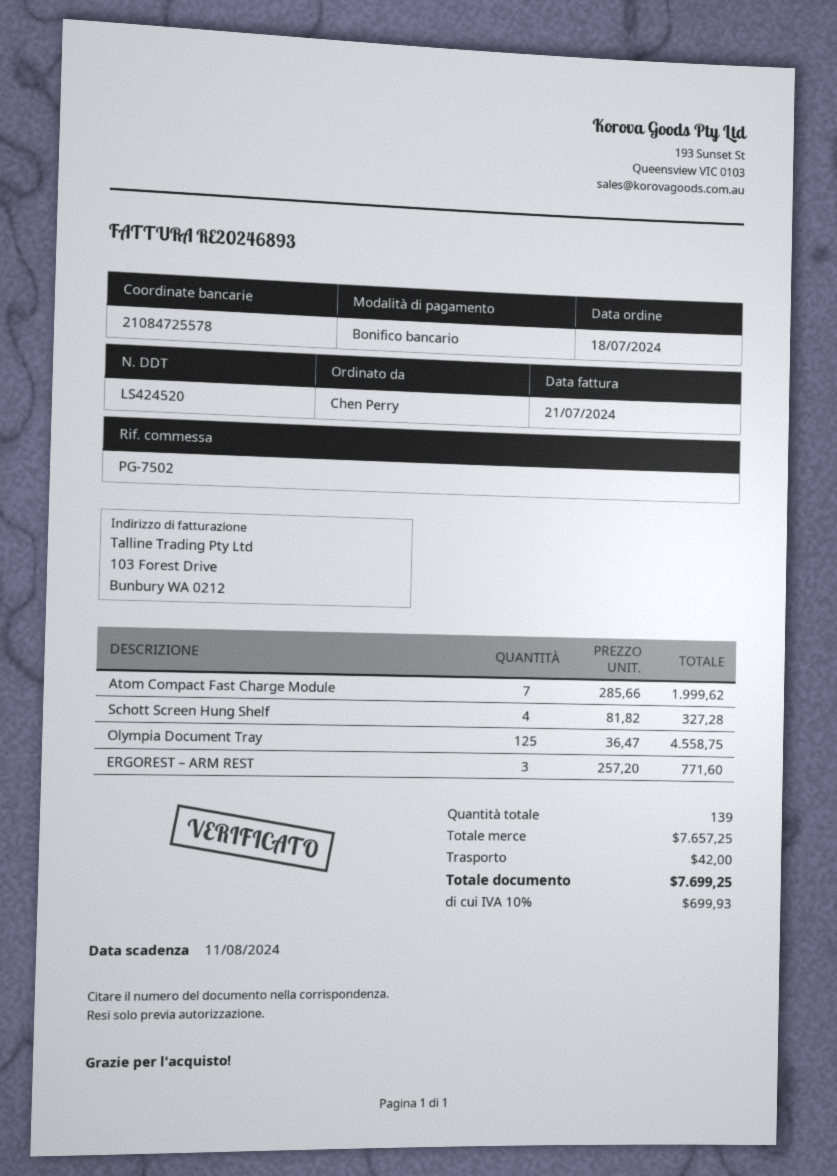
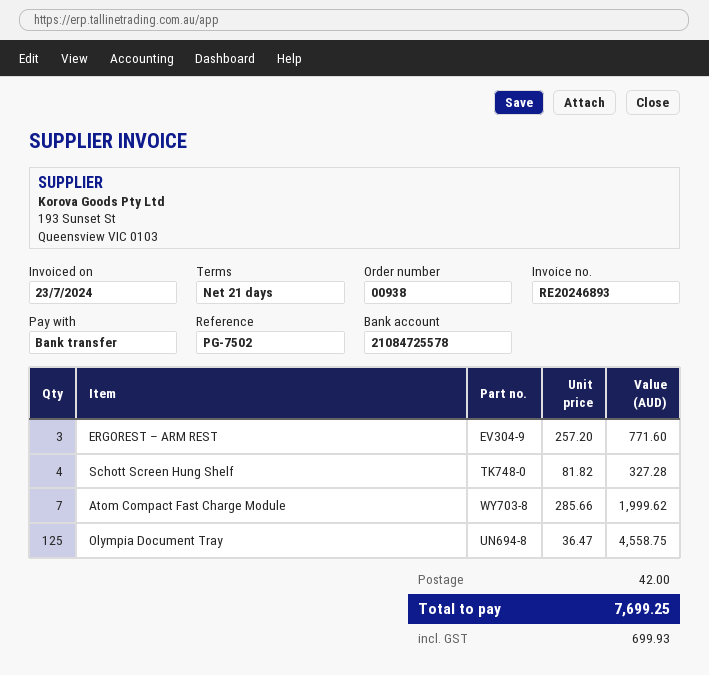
invoice date: 2024-07-21 -> 2024-07-23

